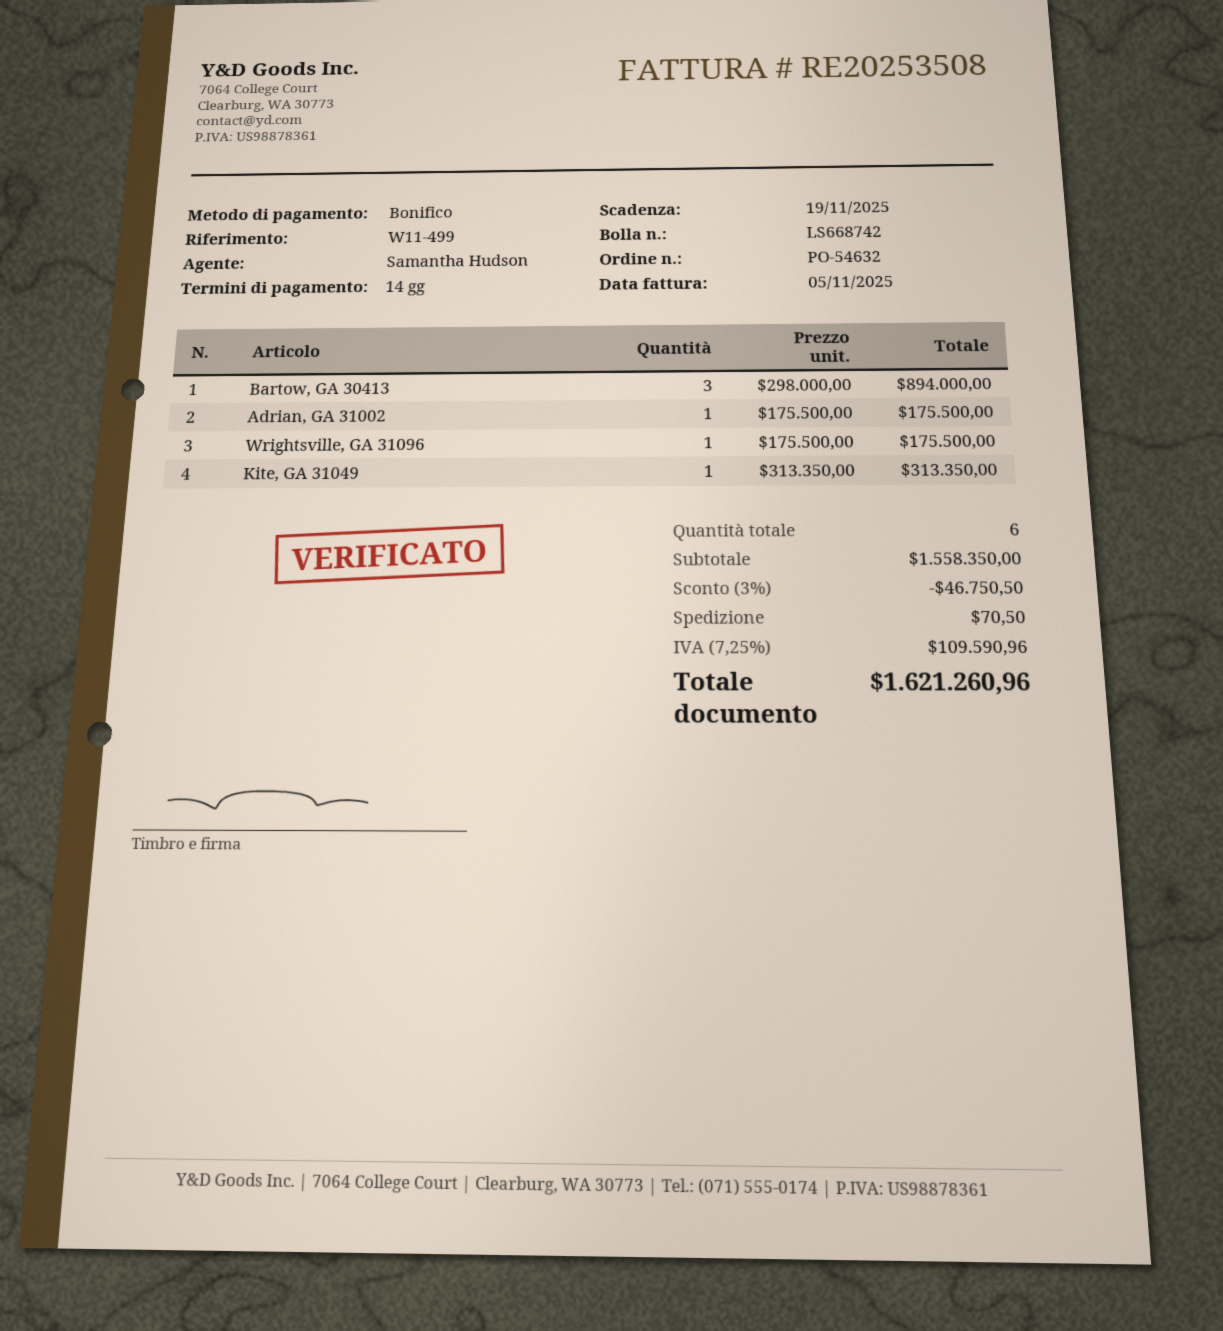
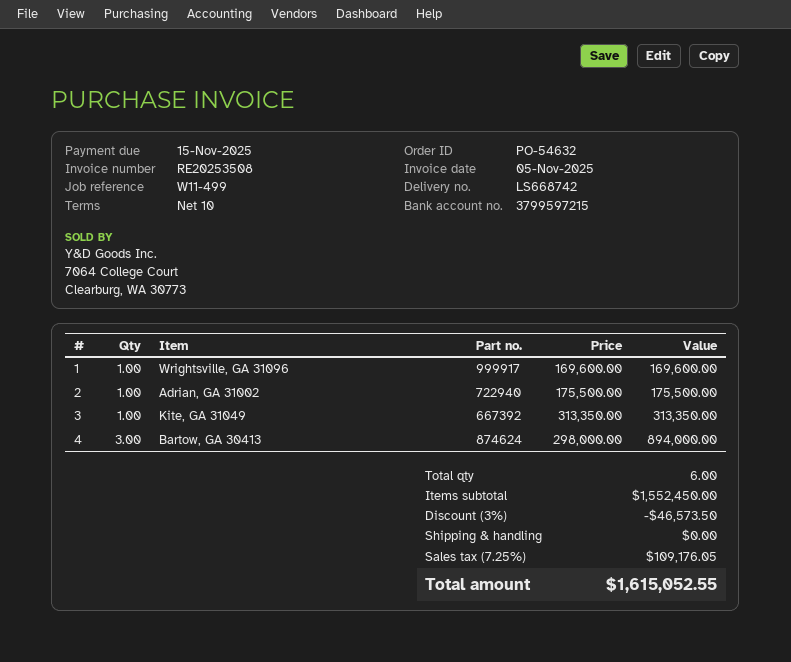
payment terms: 14 days -> 10 days
due date: 2025-11-19 -> 2025-11-15
Wrightsville, GA 31096: 1 x 175500.00 = 175500.00 -> 1 x 169600.00 = 169600.00
subtotal: 1558350.00 -> 1552450.00
discount: 3% = 46750.50 -> 3% = 46573.50
shipping: 70.50 -> 0.00
tax: 7.25% = 109590.96 -> 7.25% = 109176.05
total: 1621260.96 -> 1615052.55

